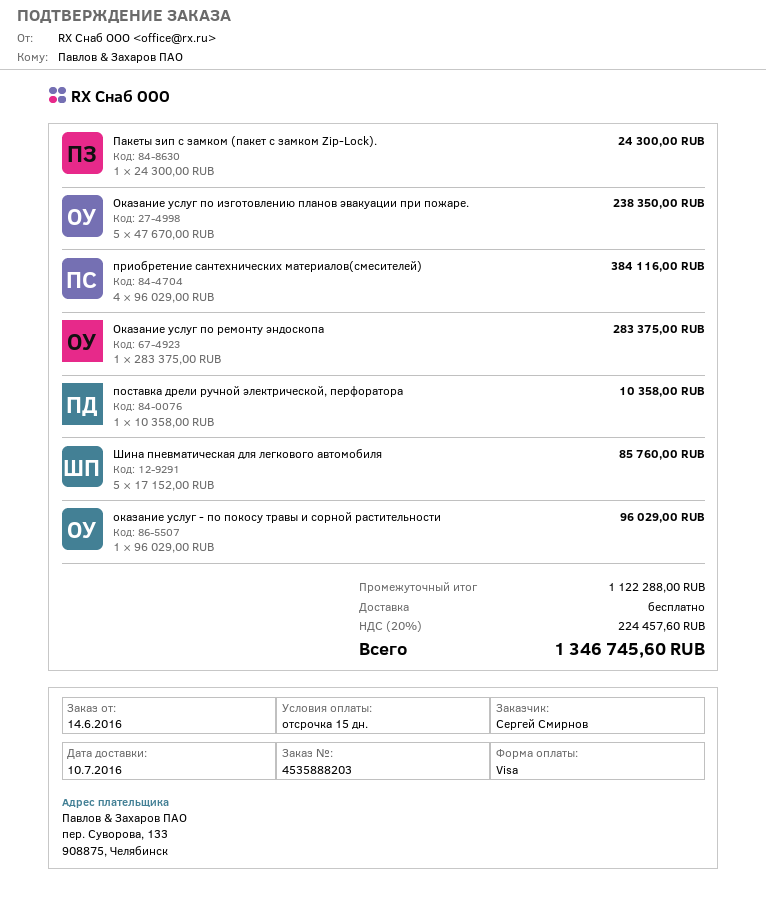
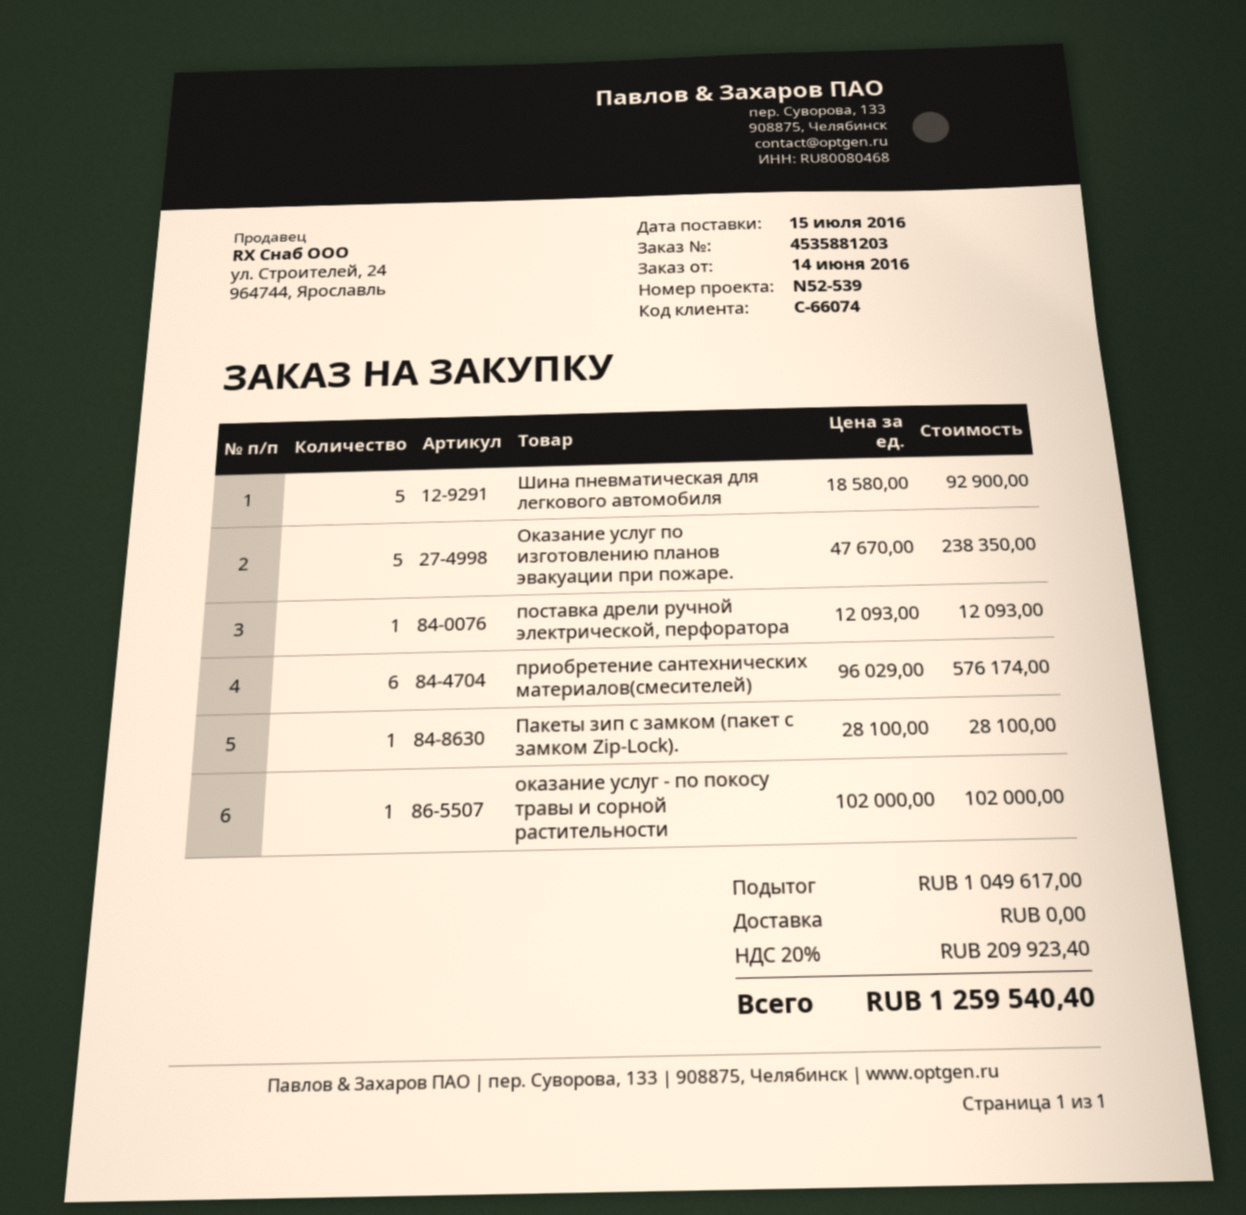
order number: 4535888203 -> 4535881203
delivery date: 2016-07-10 -> 2016-07-15
Пакеты зип с замком (пакет с замком Zip-Lock).: 1 x 24300.00 = 24300.00 -> 1 x 28100.00 = 28100.00
приобретение сантехнических материалов(смесителей): 4 x 96029.00 = 384116.00 -> 6 x 96029.00 = 576174.00
Оказание услуг по ремонту эндоскопа: 1 x 283375.00 = 283375.00 -> none
поставка дрели ручной электрической, перфоратора: 1 x 10358.00 = 10358.00 -> 1 x 12093.00 = 12093.00
Шина пневматическая для легкового автомобиля: 5 x 17152.00 = 85760.00 -> 5 x 18580.00 = 92900.00
оказание услуг - по покосу травы и сорной растительности: 1 x 96029.00 = 96029.00 -> 1 x 102000.00 = 102000.00
subtotal: 1122288.00 -> 1049617.00
tax: 20% = 224457.60 -> 20% = 209923.40
total: 1346745.60 -> 1259540.40

